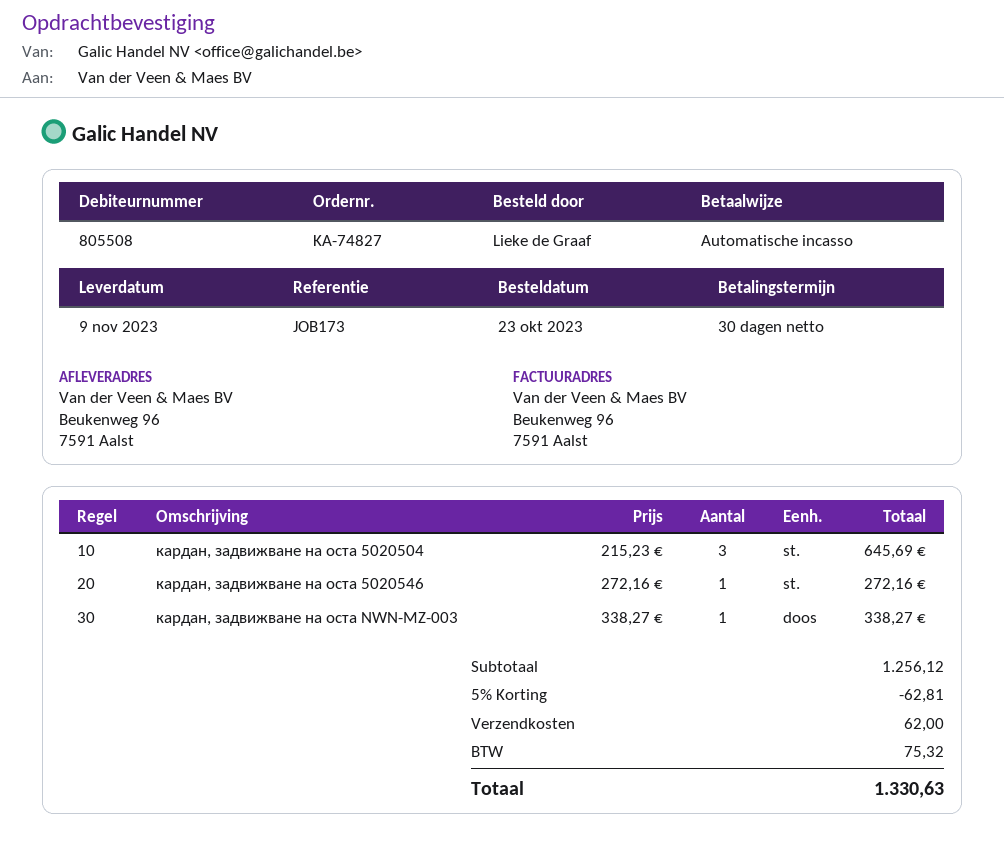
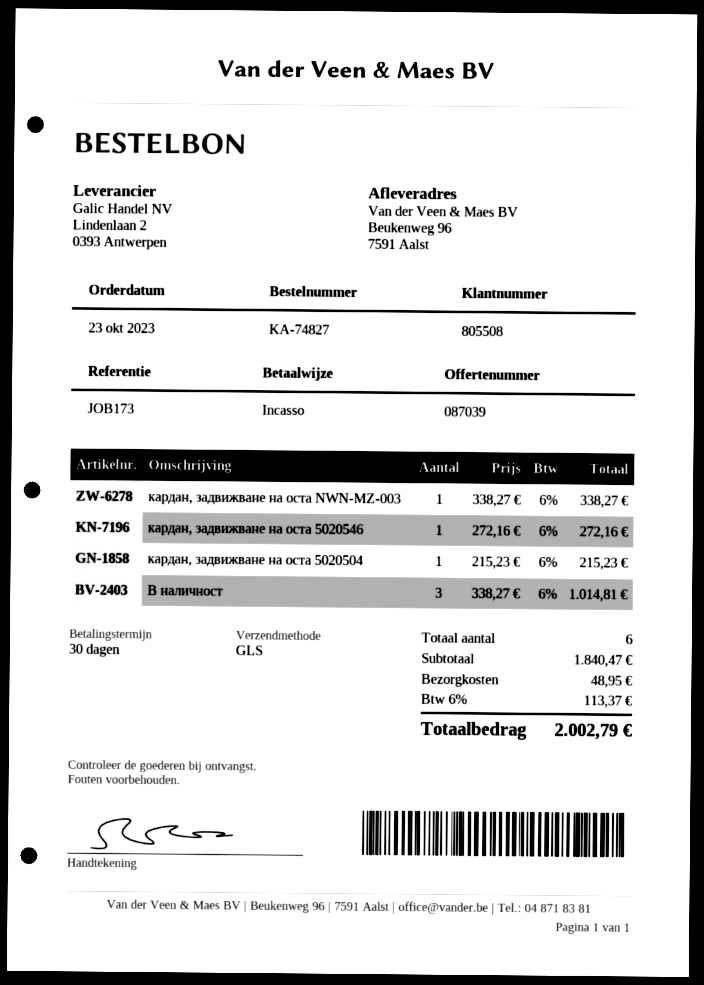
кардан, задвижване на оста 5020504: 3 x 215.23 = 645.69 -> 1 x 215.23 = 215.23
В наличност: none -> 3 x 338.27 = 1014.81
subtotal: 1256.12 -> 1840.47
discount: 5% = 62.81 -> none
shipping: 62.00 -> 48.95
tax: 75.32 -> 113.37
total: 1330.63 -> 2002.79

